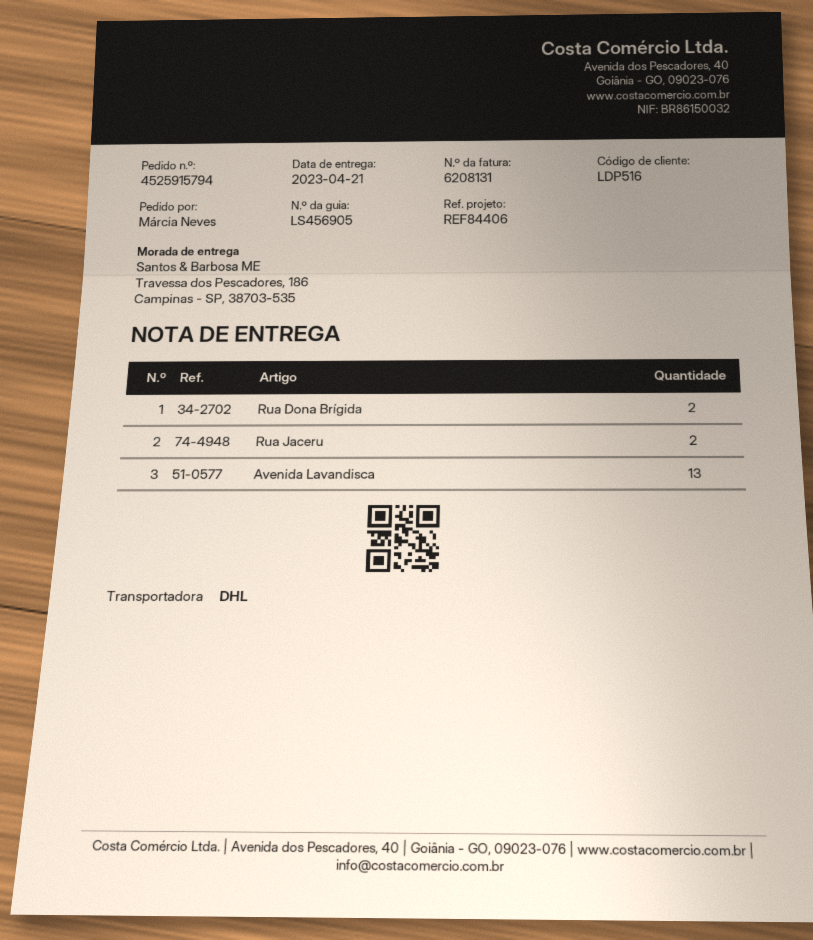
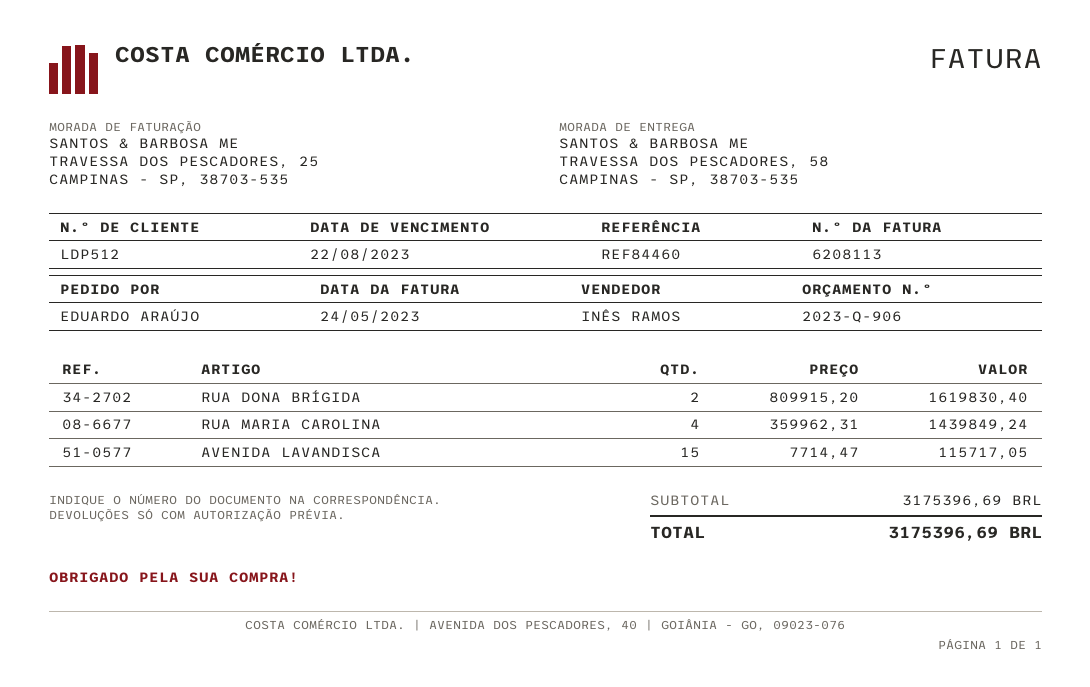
invoice number: 6208131 -> 6208113
customer number: LDP516 -> LDP512
reference: REF84406 -> REF84460
ordered by: Márcia Neves -> EDUARDO ARAÚJO
ship to: Travessa dos Pescadores, 186, Campinas - SP, 38703-535 -> TRAVESSA DOS PESCADORES, 58, CAMPINAS - SP, 38703-535
Rua Jaceru: 2 -> none
Avenida Lavandisca: 13 -> 15
RUA MARIA CAROLINA: none -> 4

